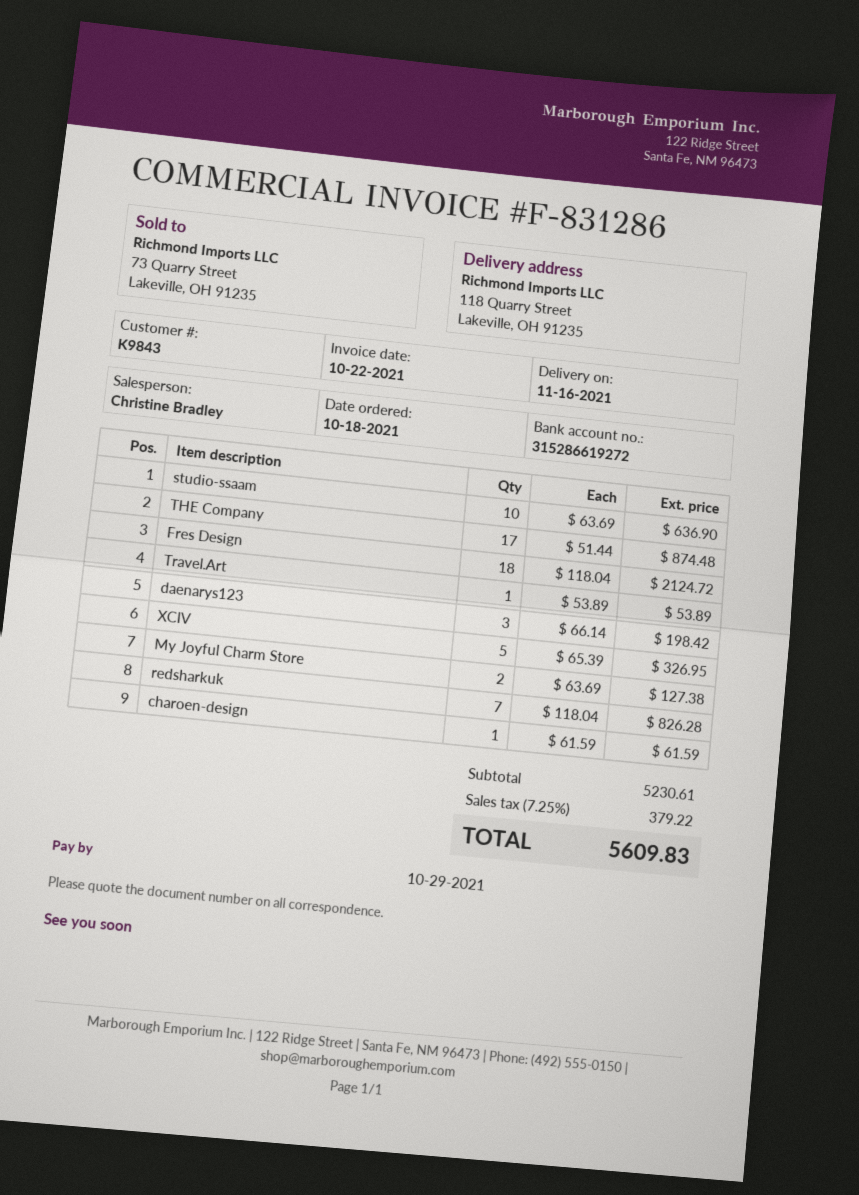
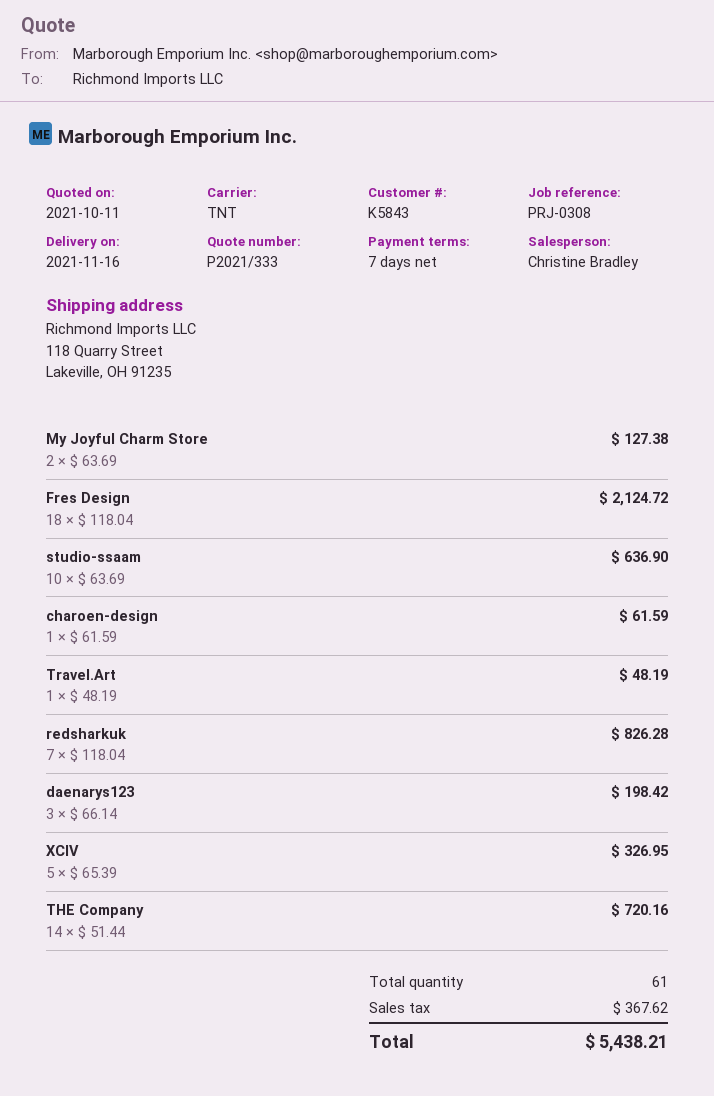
customer number: K9843 -> K5843
THE Company: 17 x 51.44 = 874.48 -> 14 x 51.44 = 720.16
Travel.Art: 1 x 53.89 = 53.89 -> 1 x 48.19 = 48.19
tax: 379.22 -> 367.62
total: 5609.83 -> 5438.21

